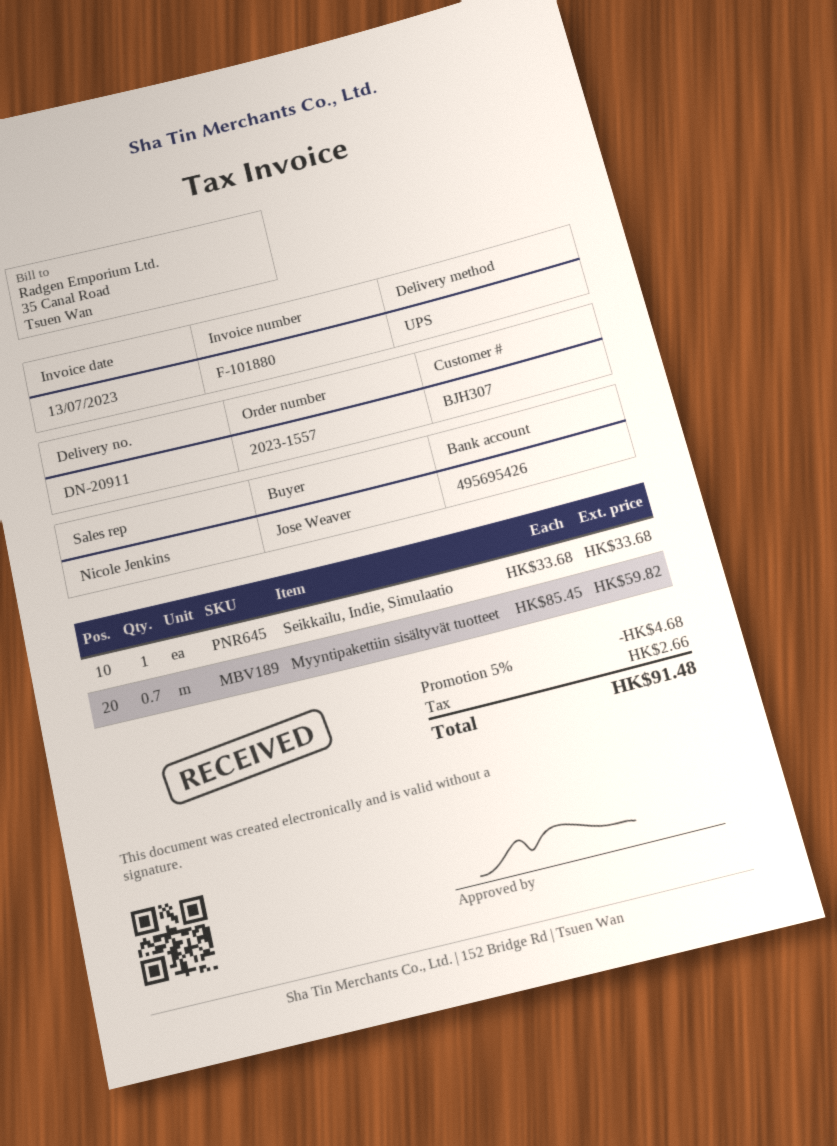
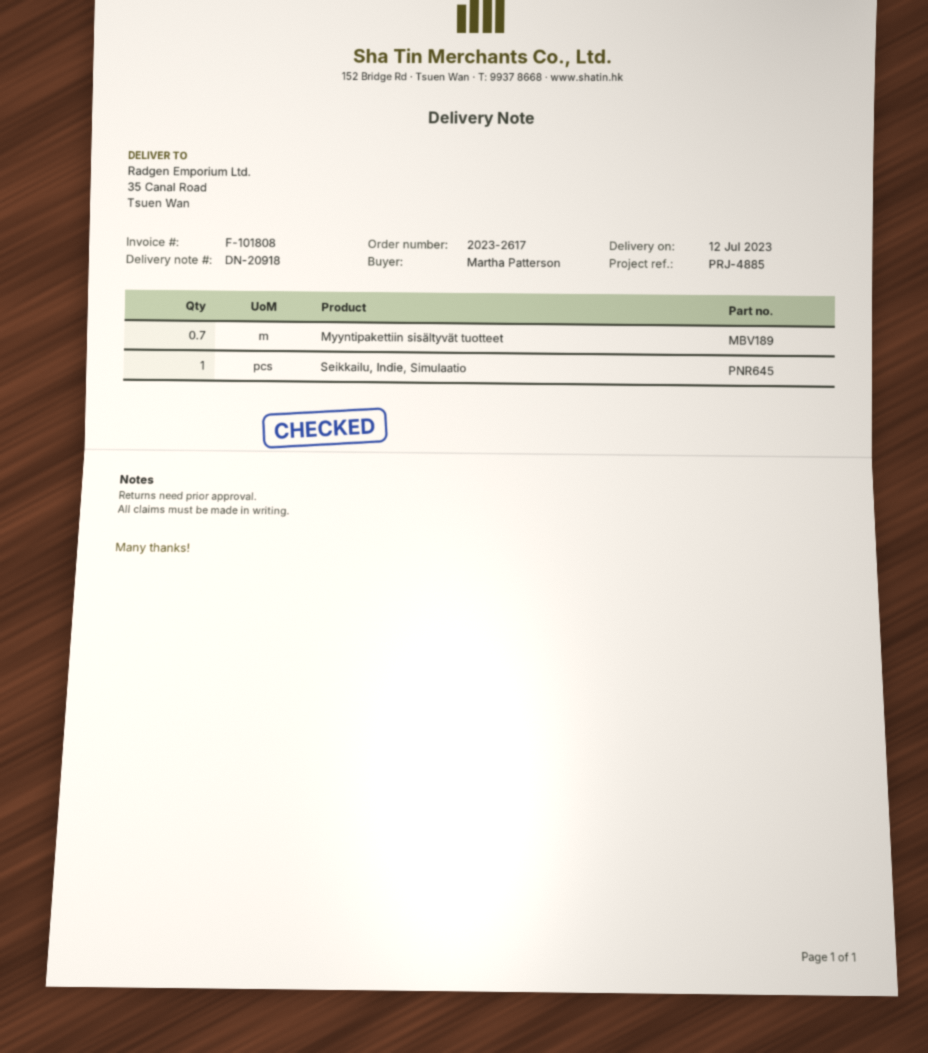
order number: 2023-1557 -> 2023-2617
delivery note number: DN-20911 -> DN-20918
invoice number: F-101880 -> F-101808
ordered by: Jose Weaver -> Martha Patterson

